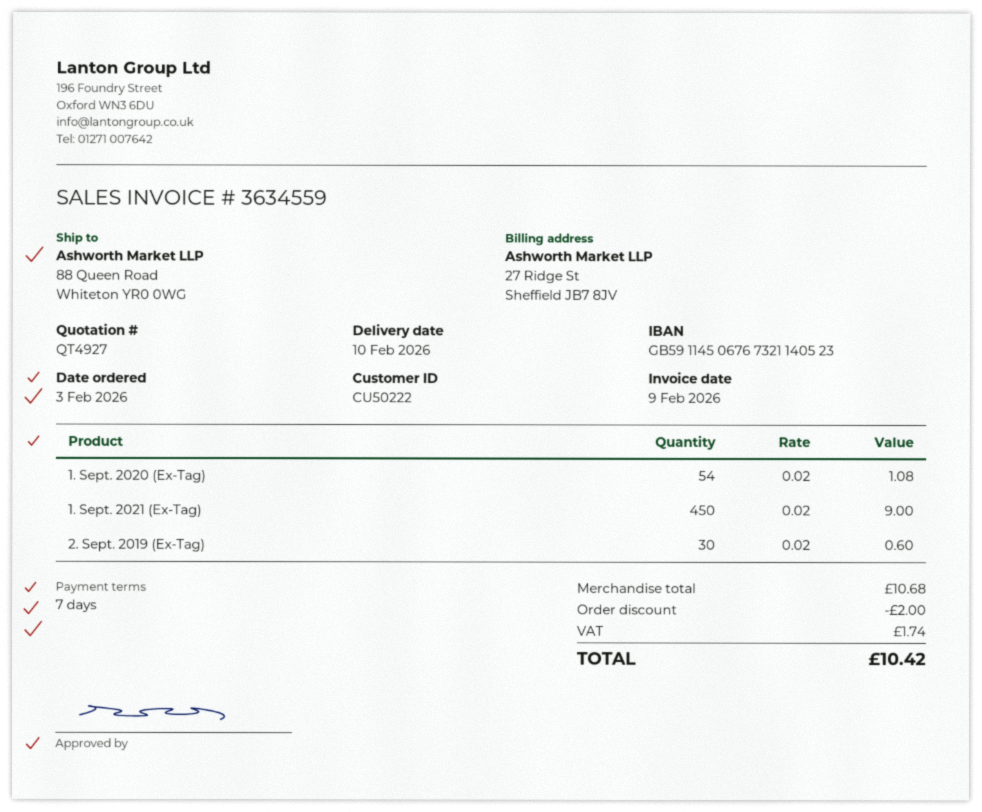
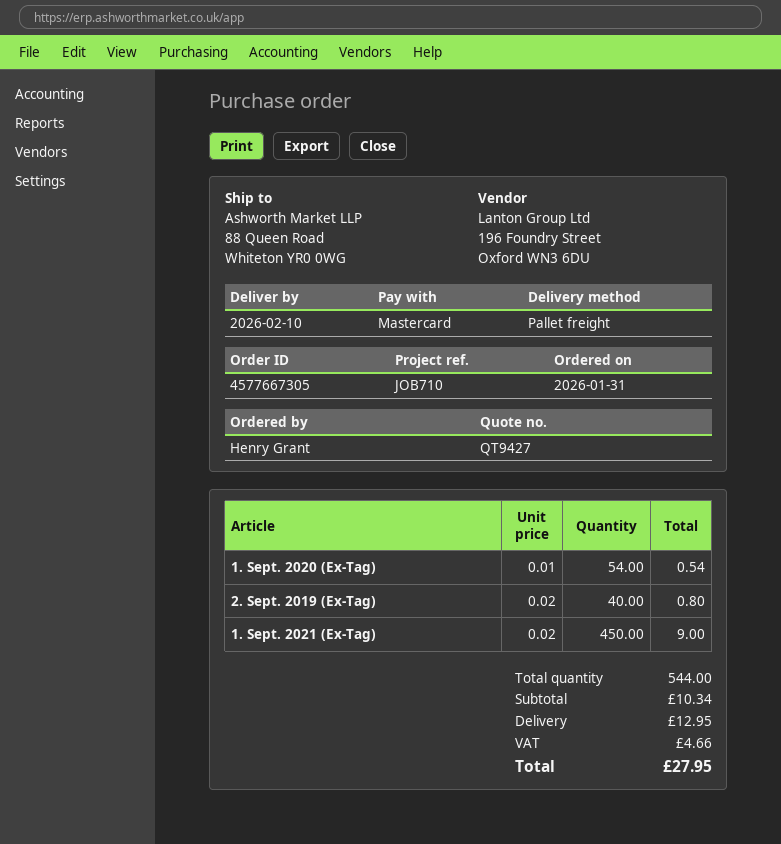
quote number: QT4927 -> QT9427
order date: 2026-02-03 -> 2026-01-31
1. Sept. 2020 (Ex-Tag): 54 x 0.02 = 1.08 -> 54 x 0.01 = 0.54
2. Sept. 2019 (Ex-Tag): 30 x 0.02 = 0.60 -> 40 x 0.02 = 0.80
subtotal: 10.68 -> 10.34
discount: 2.00 -> none
shipping: none -> 12.95
tax: 1.74 -> 4.66
total: 10.42 -> 27.95

